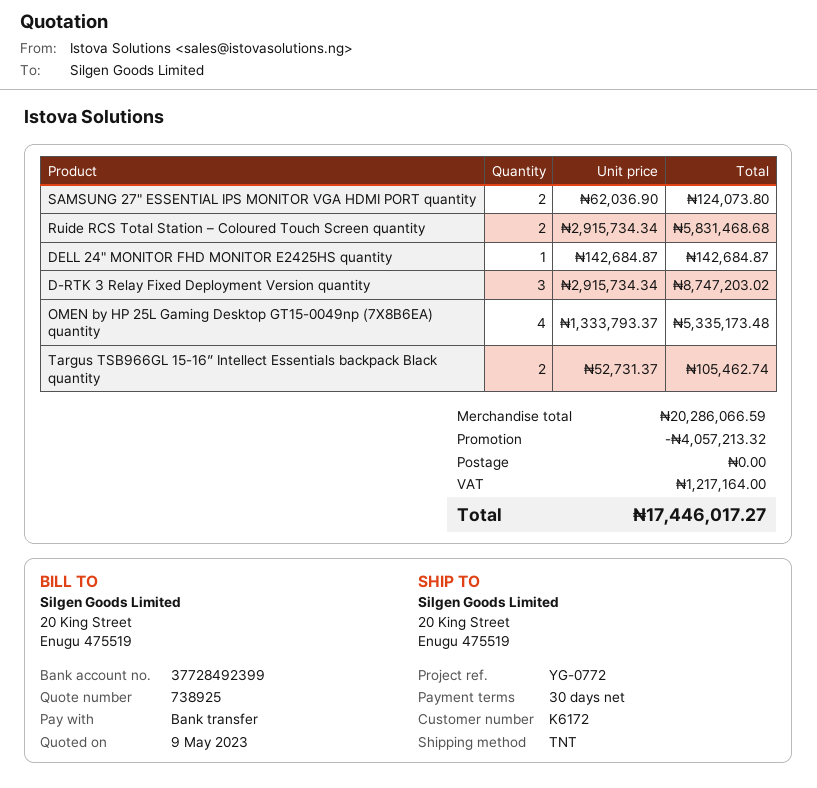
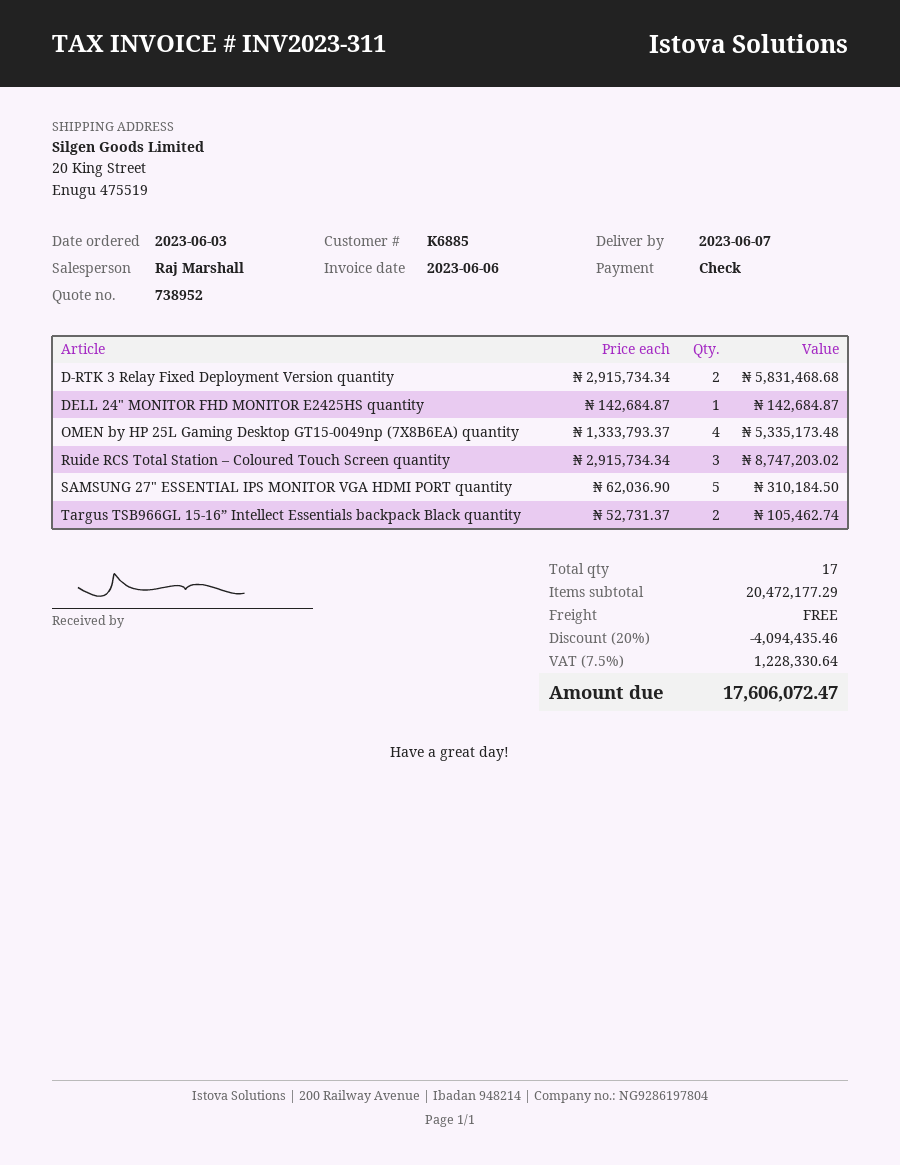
quote number: 738925 -> 738952
customer number: K6172 -> K6885
payment method: bank transfer -> cheque
SAMSUNG 27" ESSENTIAL IPS MONITOR VGA HDMI PORT quantity: 2 x 62036.90 = 124073.80 -> 5 x 62036.90 = 310184.50
Ruide RCS Total Station – Coloured Touch Screen quantity: 2 x 2915734.34 = 5831468.68 -> 3 x 2915734.34 = 8747203.02
D-RTK 3 Relay Fixed Deployment Version quantity: 3 x 2915734.34 = 8747203.02 -> 2 x 2915734.34 = 5831468.68
subtotal: 20286066.59 -> 20472177.29
discount: 4057213.32 -> 4094435.46
tax: 1217164.00 -> 1228330.64
total: 17446017.27 -> 17606072.47

